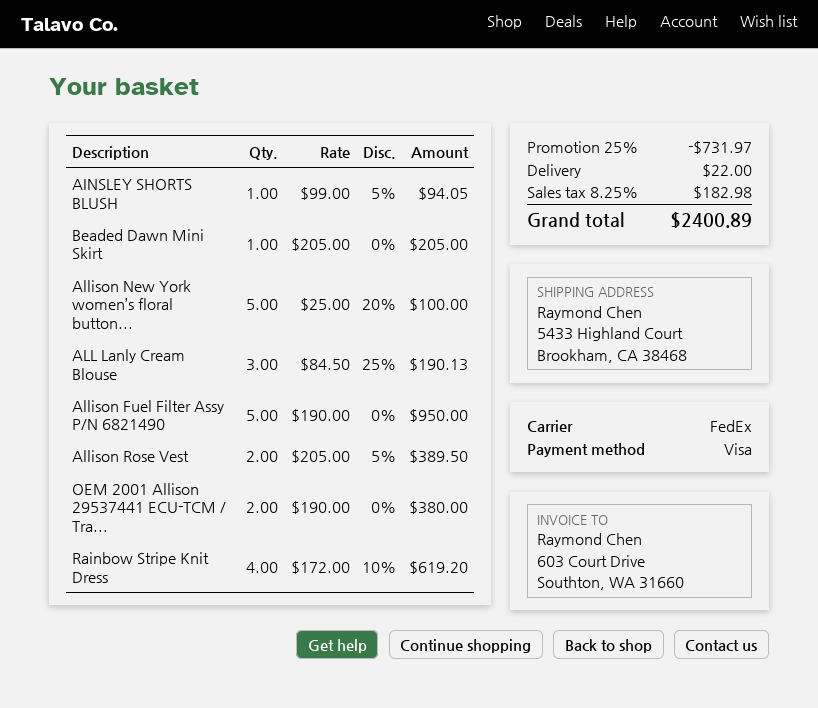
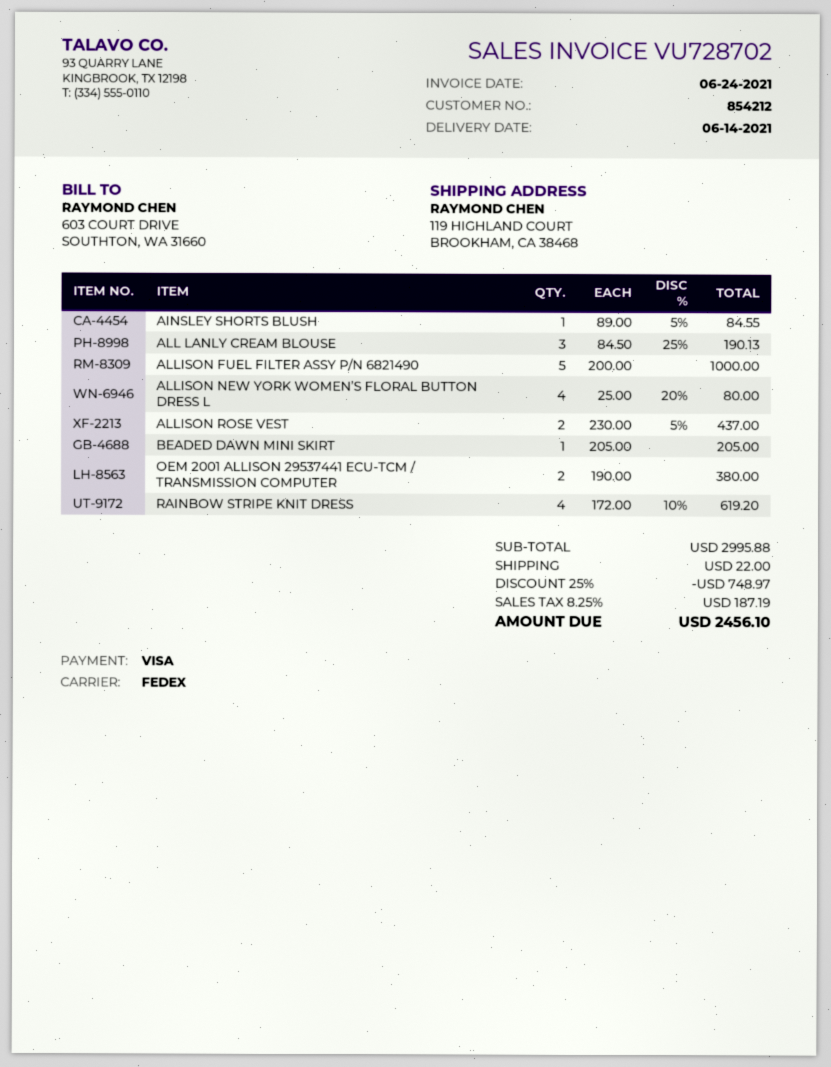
ship to: 5433 Highland Court, Brookham, CA 38468 -> 119 HIGHLAND COURT, BROOKHAM, CA 38468
AINSLEY SHORTS BLUSH: 1 x 99.00 - 5% = 94.05 -> 1 x 89.00 - 5% = 84.55
Allison New York women’s floral button...: 5 x 25.00 - 20% = 100.00 -> 4 x 25.00 - 20% = 80.00
Allison Fuel Filter Assy P/N 6821490: 5 x 190.00 = 950.00 -> 5 x 200.00 = 1000.00
Allison Rose Vest: 2 x 205.00 - 5% = 389.50 -> 2 x 230.00 - 5% = 437.00
discount: 25% = 731.97 -> 25% = 748.97
tax: 8.25% = 182.98 -> 8.25% = 187.19
total: 2400.89 -> 2456.10

